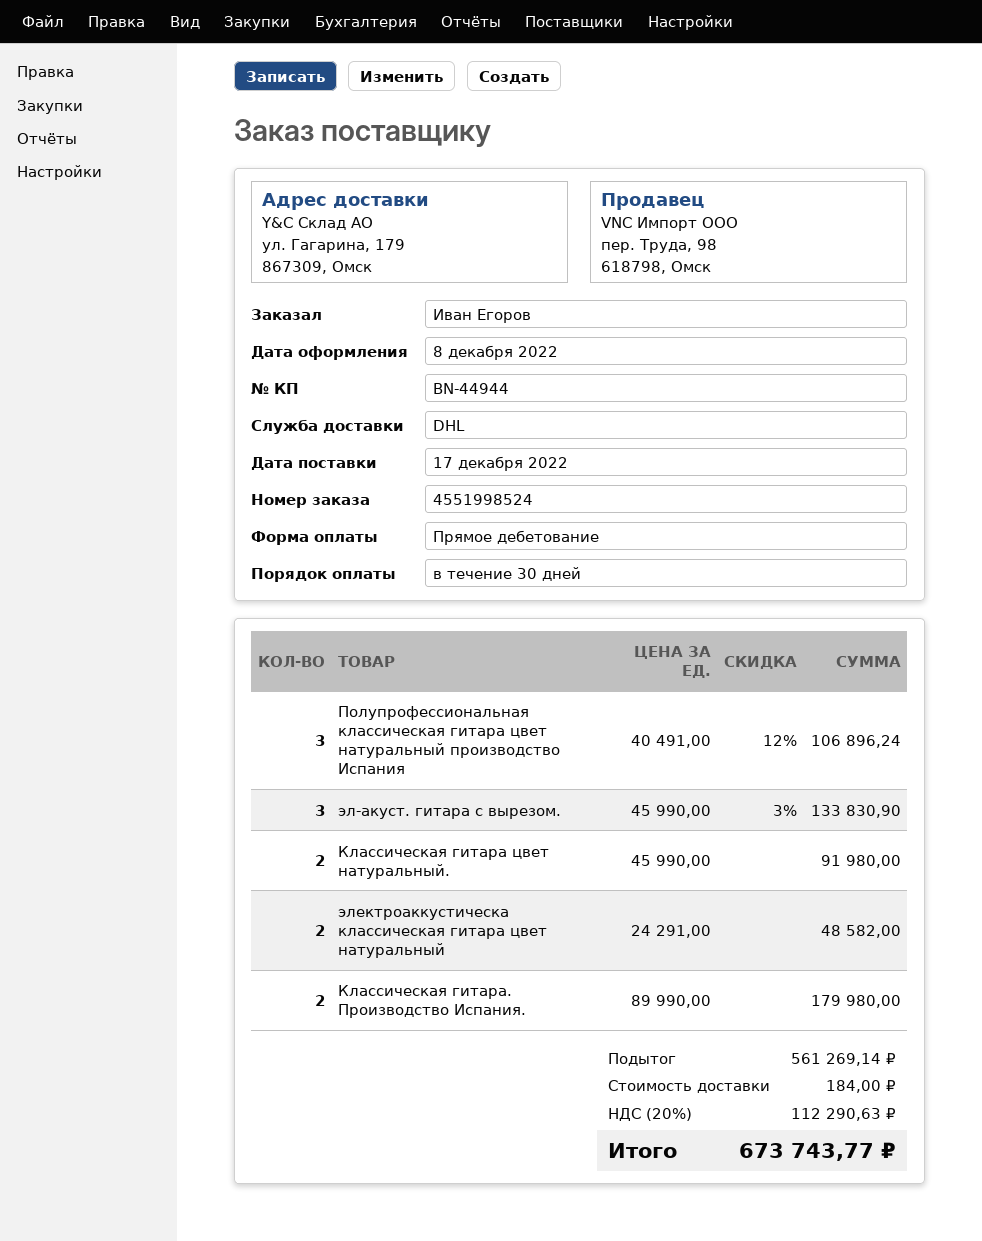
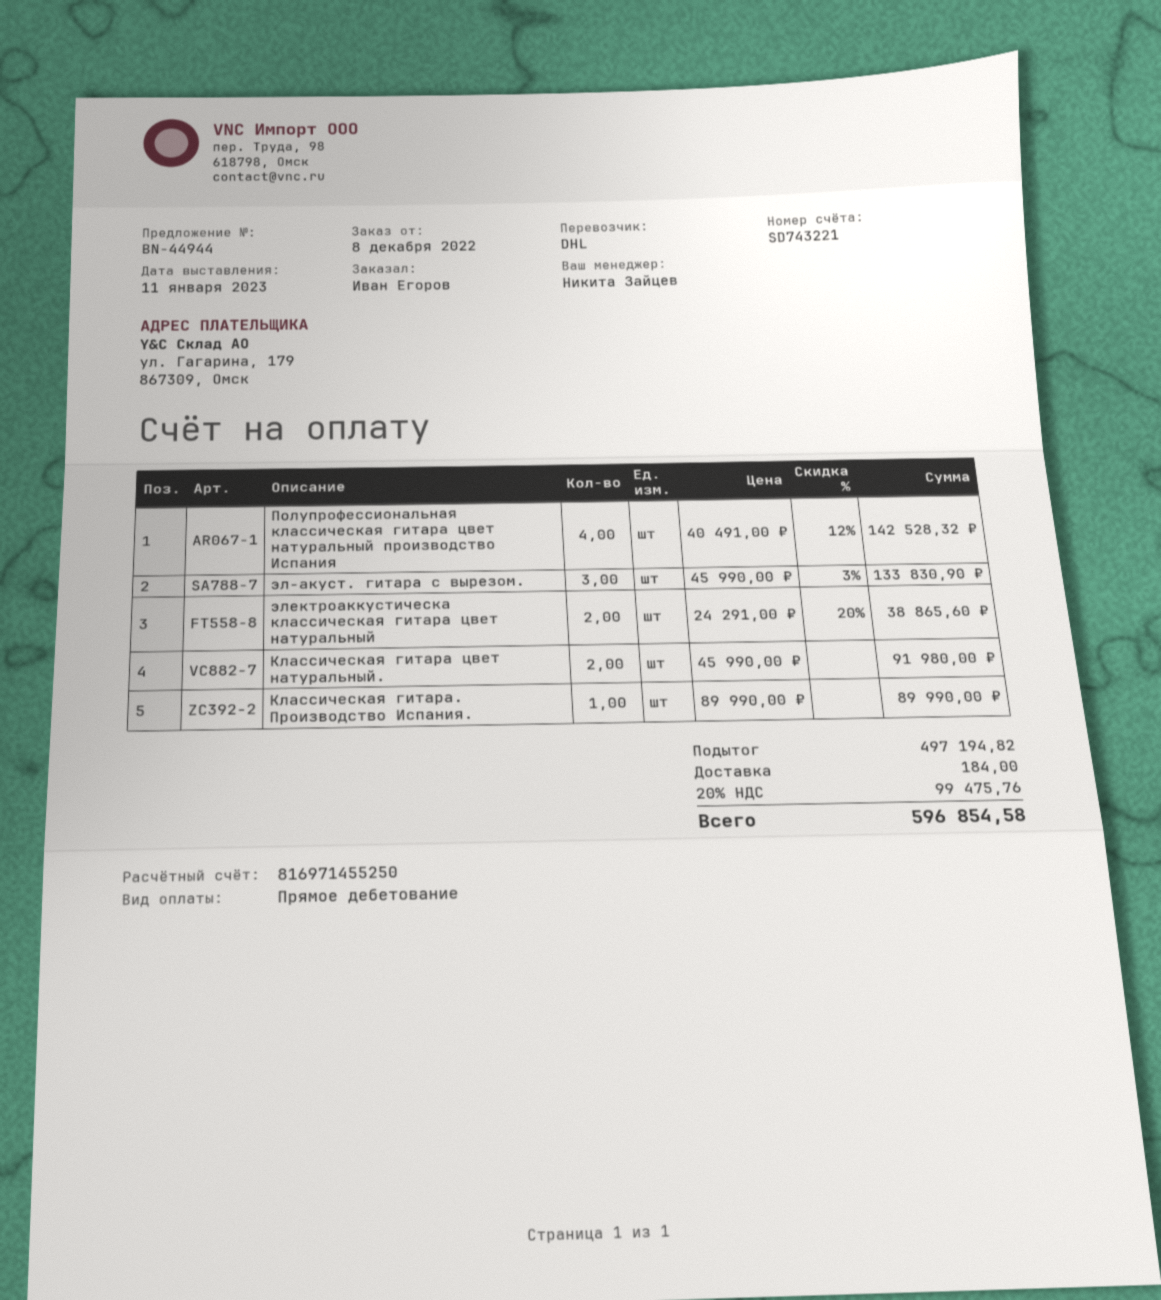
Полупрофессиональная классическая гитара цвет натуральный производство Испания: 3 x 40491.00 - 12% = 106896.24 -> 4 x 40491.00 - 12% = 142528.32
электроаккустическа классическая гитара цвет натуральный: 2 x 24291.00 = 48582.00 -> 2 x 24291.00 - 20% = 38865.60
Классическая гитара. Производство Испания.: 2 x 89990.00 = 179980.00 -> 1 x 89990.00 = 89990.00
subtotal: 561269.14 -> 497194.82
tax: 20% = 112290.63 -> 20% = 99475.76
total: 673743.77 -> 596854.58

